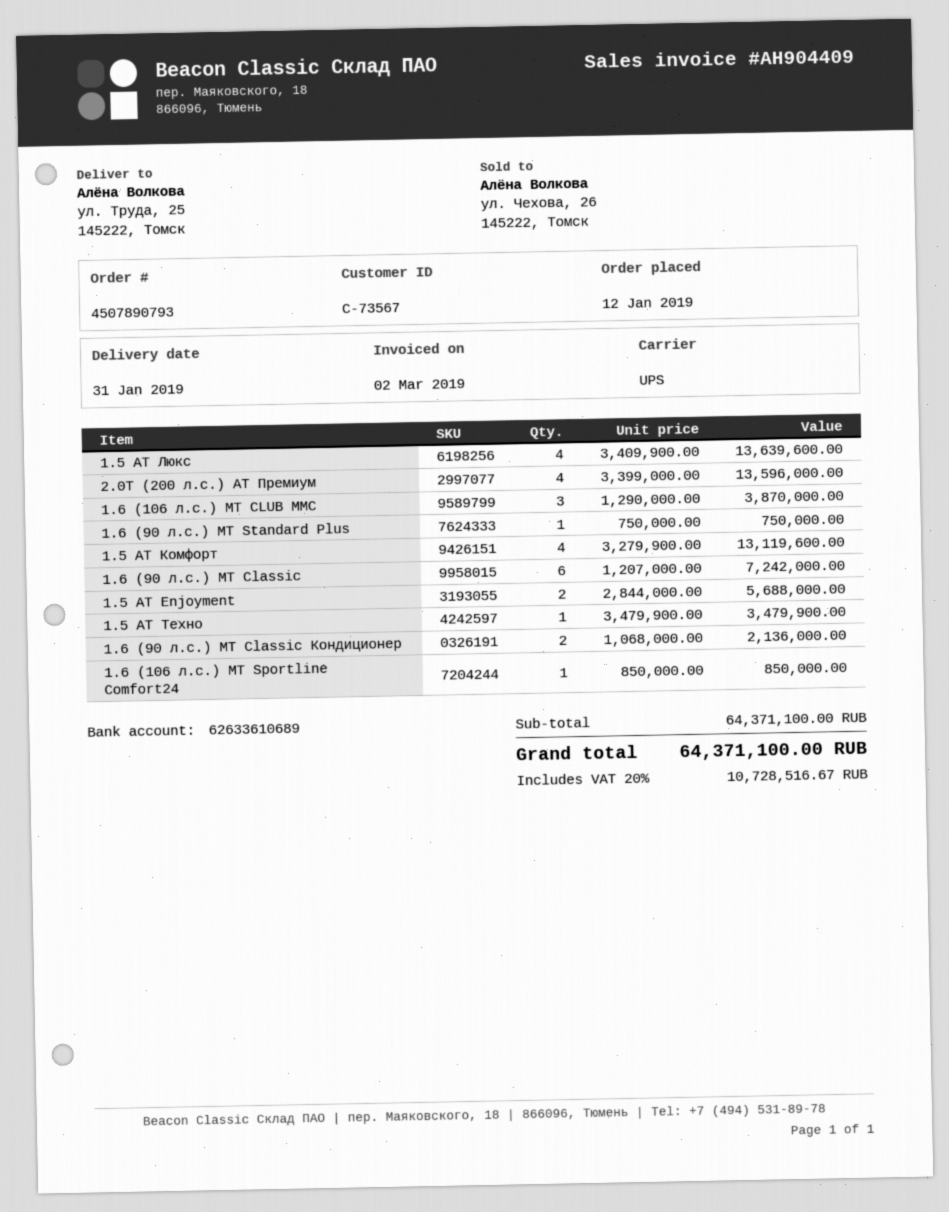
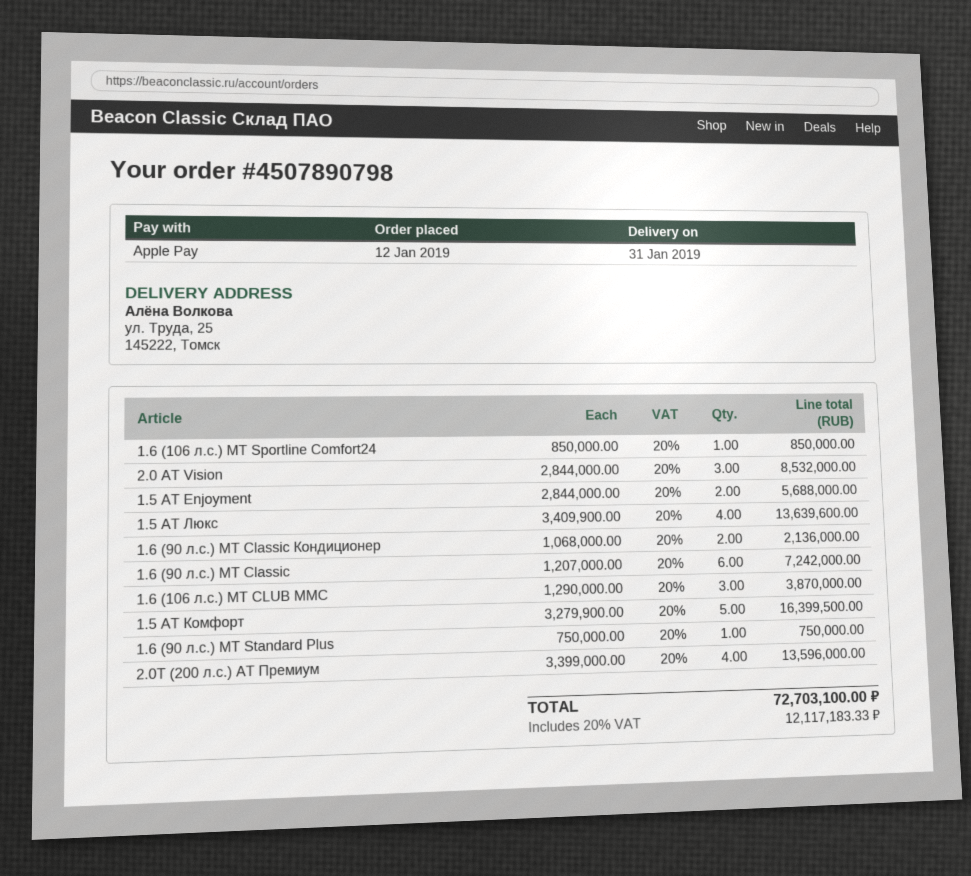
order number: 4507890793 -> 4507890798
1.5 AT Комфорт: 4 x 3279900.00 = 13119600.00 -> 5 x 3279900.00 = 16399500.00
1.5 AT Техно: 1 x 3479900.00 = 3479900.00 -> none
2.0 AT Vision: none -> 3 x 2844000.00 = 8532000.00
tax: 20% = 10728516.67 -> 20% = 12117183.33
total: 64371100.00 -> 72703100.00

